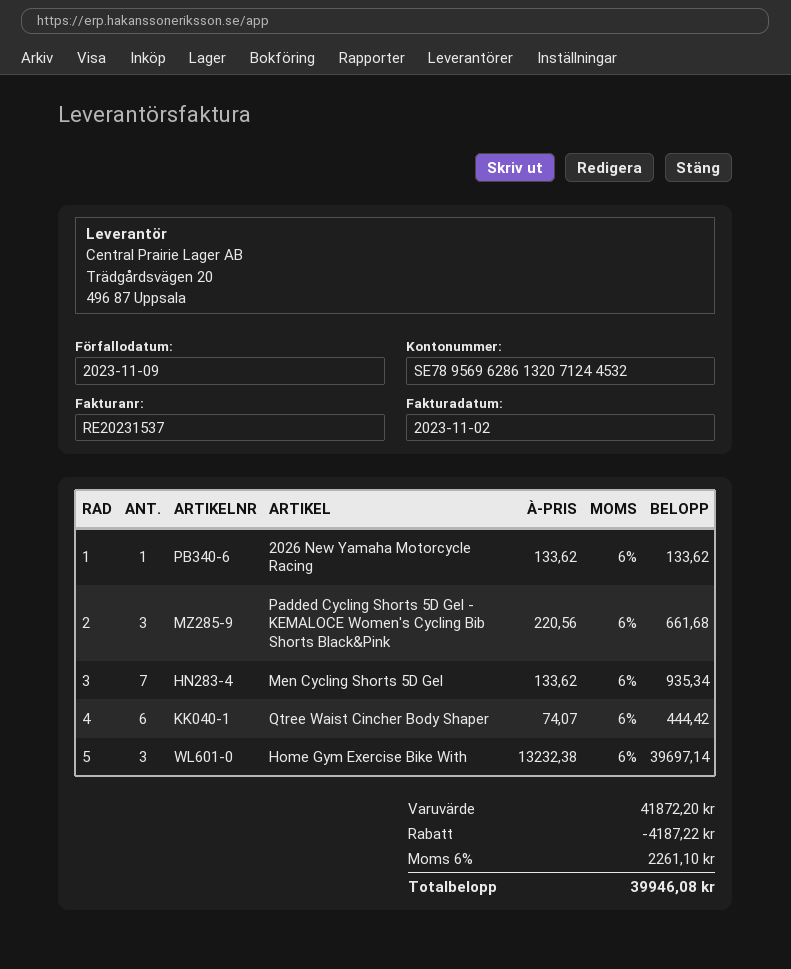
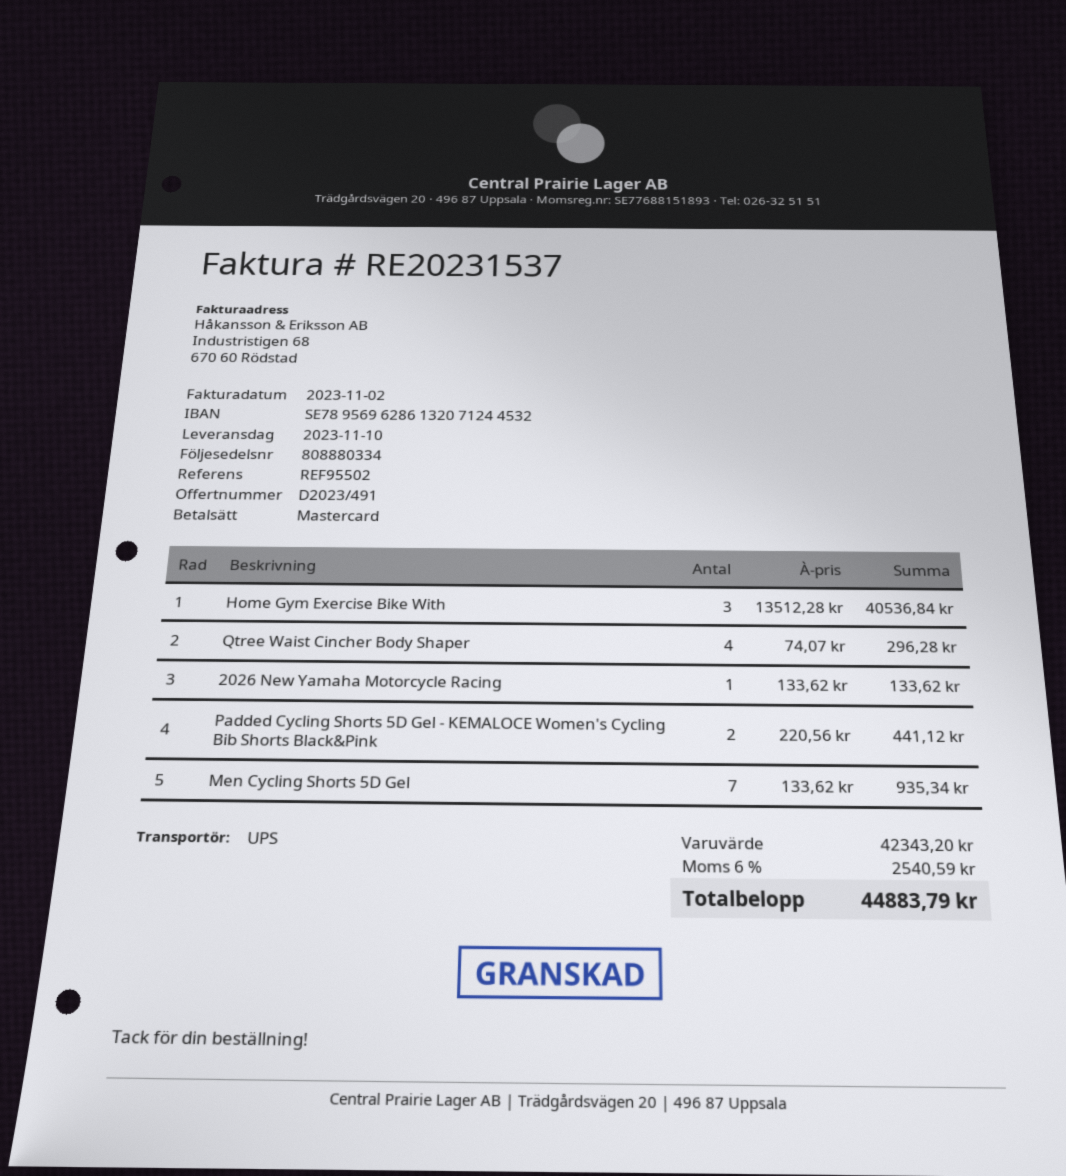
Padded Cycling Shorts 5D Gel - KEMALOCE Women's Cycling Bib Shorts Black&Pink: 3 x 220.56 = 661.68 -> 2 x 220.56 = 441.12
Qtree Waist Cincher Body Shaper: 6 x 74.07 = 444.42 -> 4 x 74.07 = 296.28
Home Gym Exercise Bike With: 3 x 13232.38 = 39697.14 -> 3 x 13512.28 = 40536.84
subtotal: 41872.20 -> 42343.20
discount: 4187.22 -> none
tax: 6% = 2261.10 -> 6% = 2540.59
total: 39946.08 -> 44883.79

